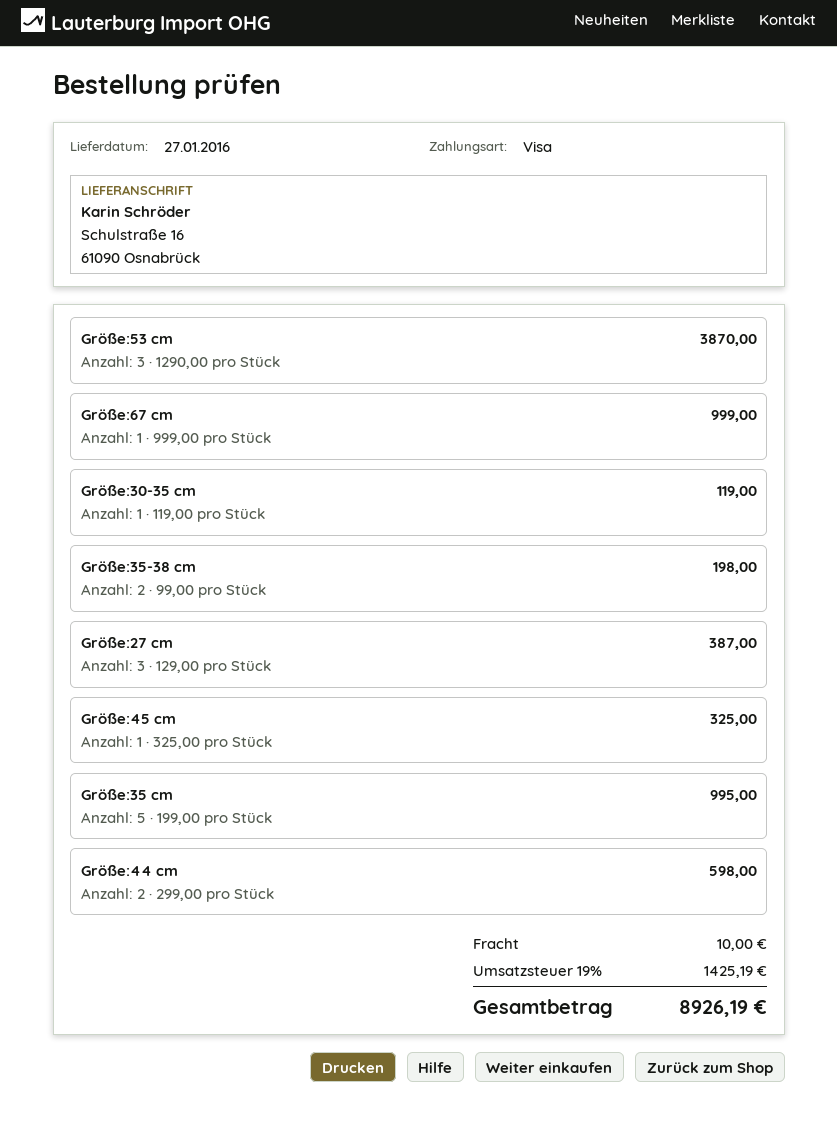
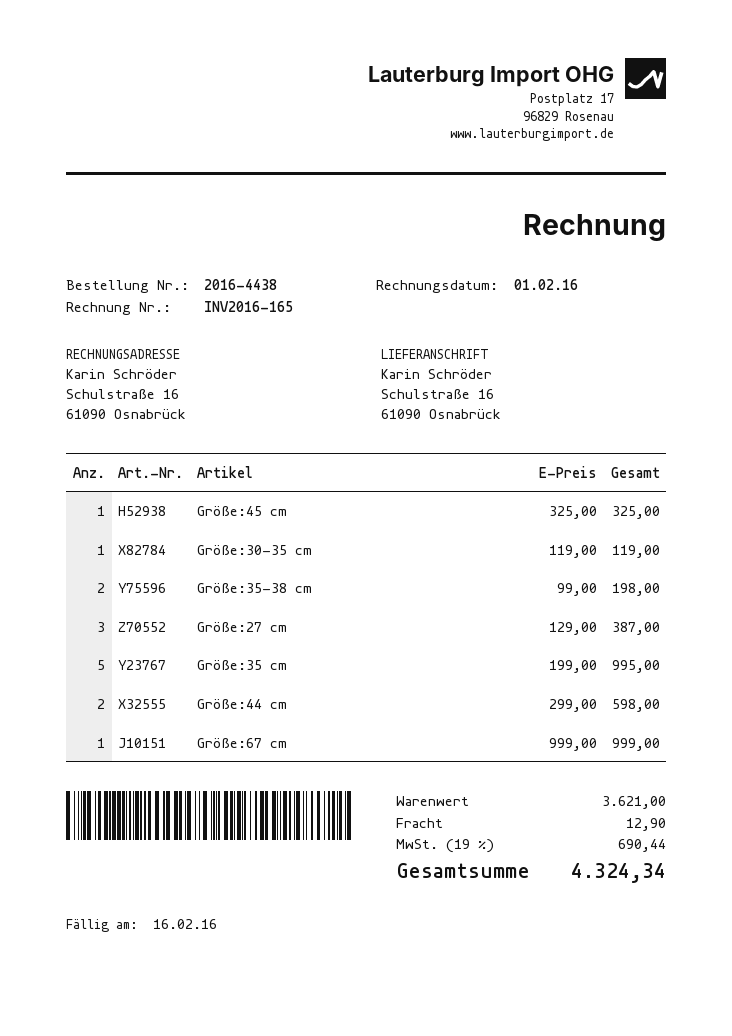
Größe:53 cm: 3 x 1290.00 = 3870.00 -> none
shipping: 10.00 -> 12.90
tax: 19% = 1425.19 -> 19% = 690.44
total: 8926.19 -> 4324.34

